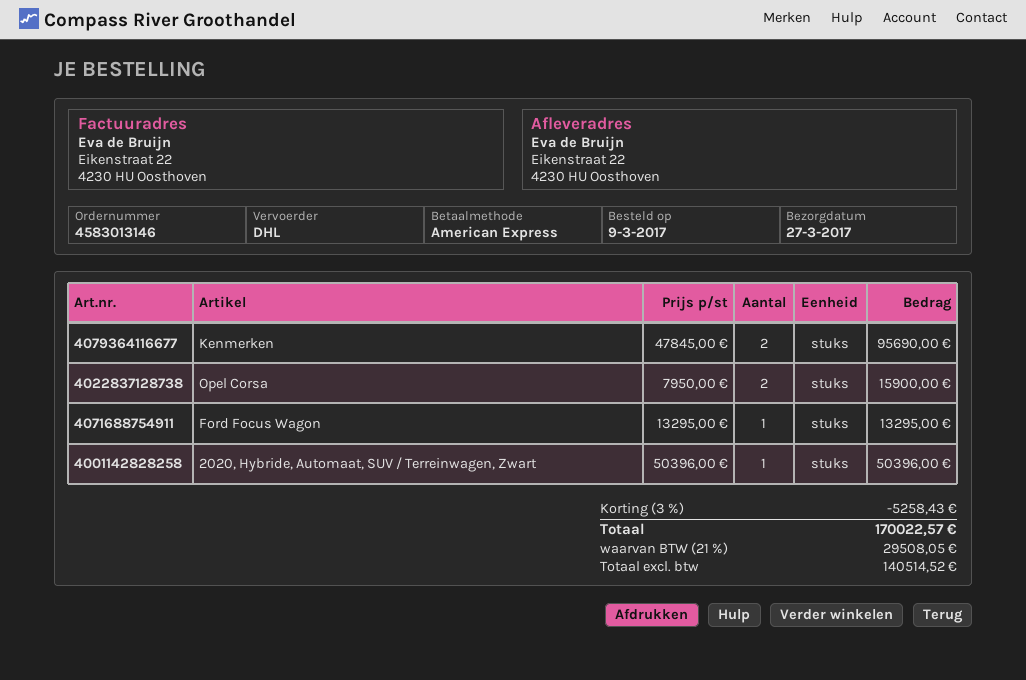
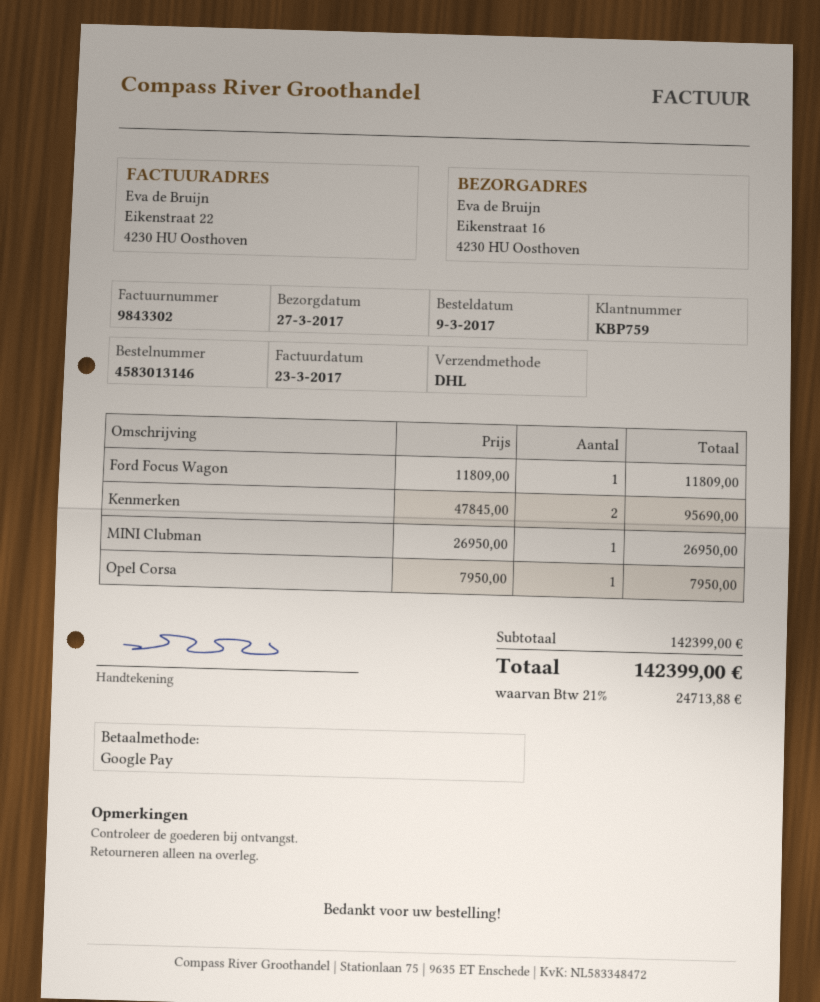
payment method: American Express -> Google Pay
ship to: Eikenstraat 22, 4230 HU Oosthoven -> Eikenstraat 16, 4230 HU Oosthoven
Opel Corsa: 2 x 7950.00 = 15900.00 -> 1 x 7950.00 = 7950.00
Ford Focus Wagon: 1 x 13295.00 = 13295.00 -> 1 x 11809.00 = 11809.00
2020, Hybride, Automaat, SUV / Terreinwagen, Zwart: 1 x 50396.00 = 50396.00 -> none
MINI Clubman: none -> 1 x 26950.00 = 26950.00
discount: 3% = 5258.43 -> none
tax: 21% = 29508.05 -> 21% = 24713.88
total: 170022.57 -> 142399.00

